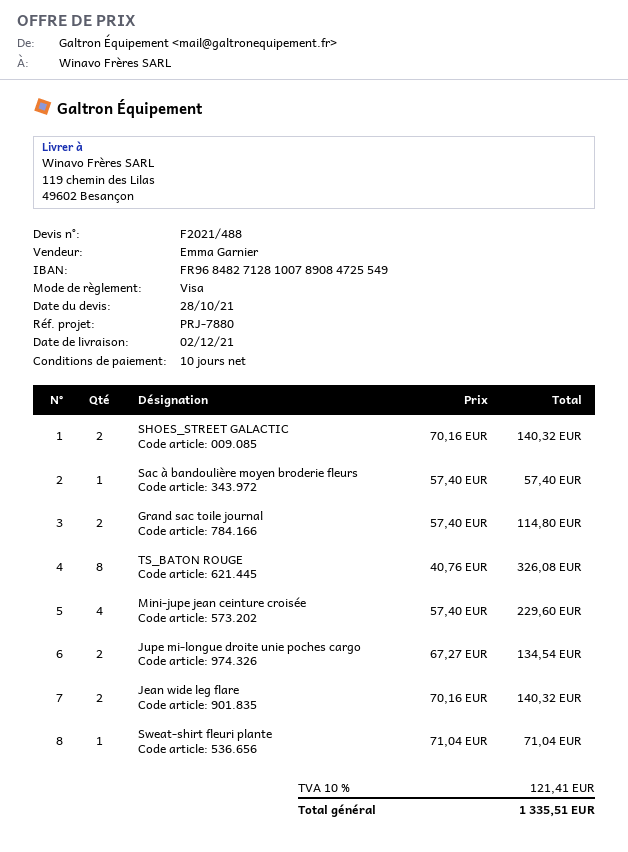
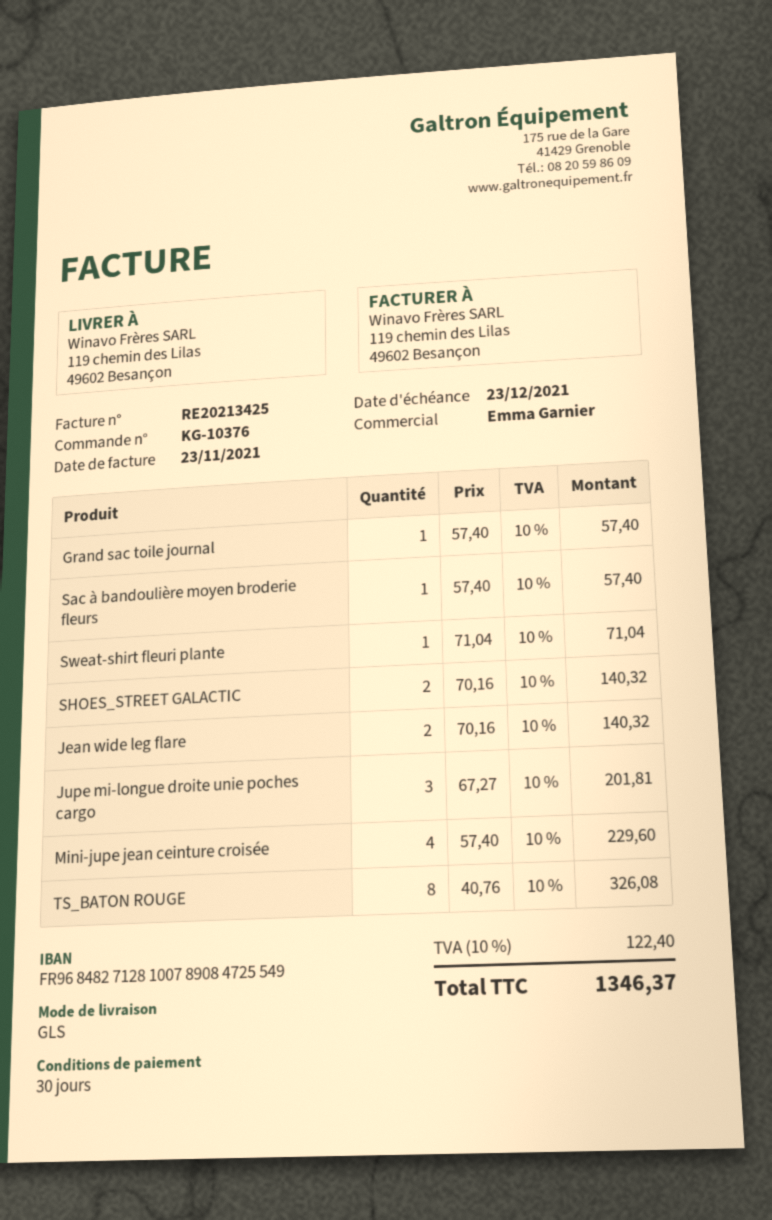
payment terms: 10 days -> 30 days
Grand sac toile journal: 2 x 57.40 = 114.80 -> 1 x 57.40 = 57.40
Jupe mi-longue droite unie poches cargo: 2 x 67.27 = 134.54 -> 3 x 67.27 = 201.81
tax: 10% = 121.41 -> 10% = 122.40
total: 1335.51 -> 1346.37

